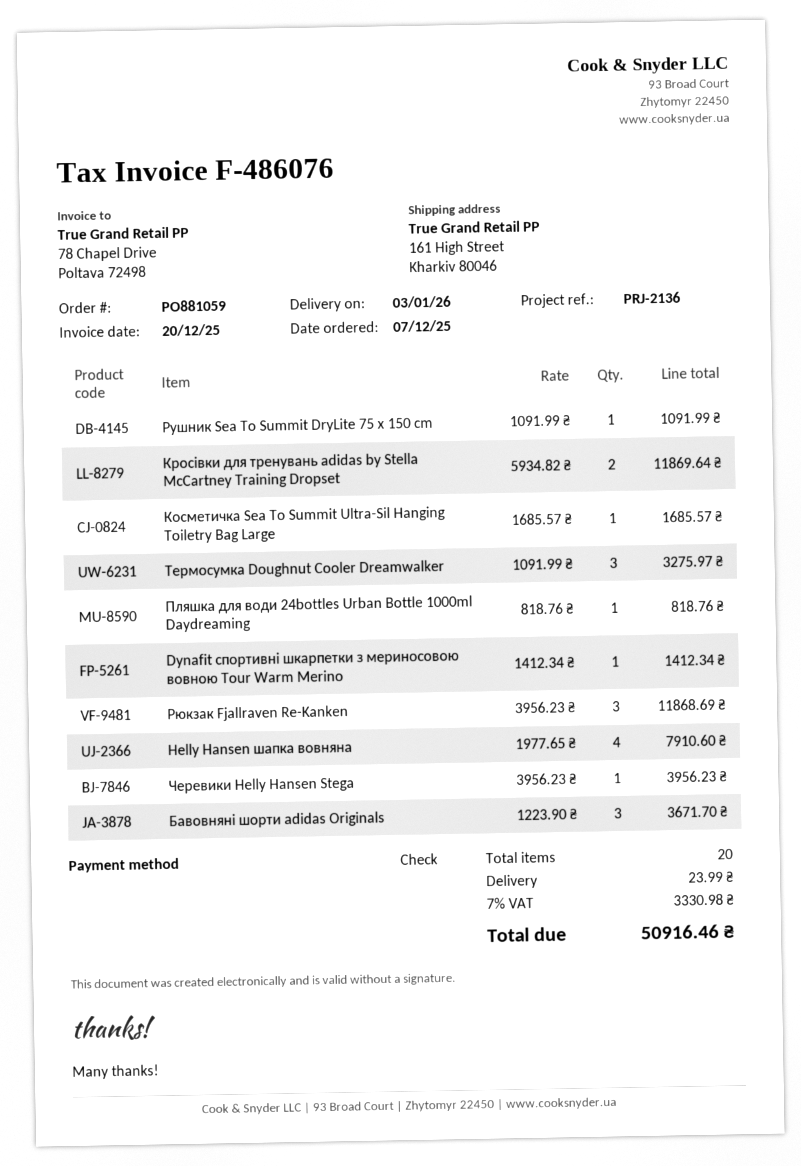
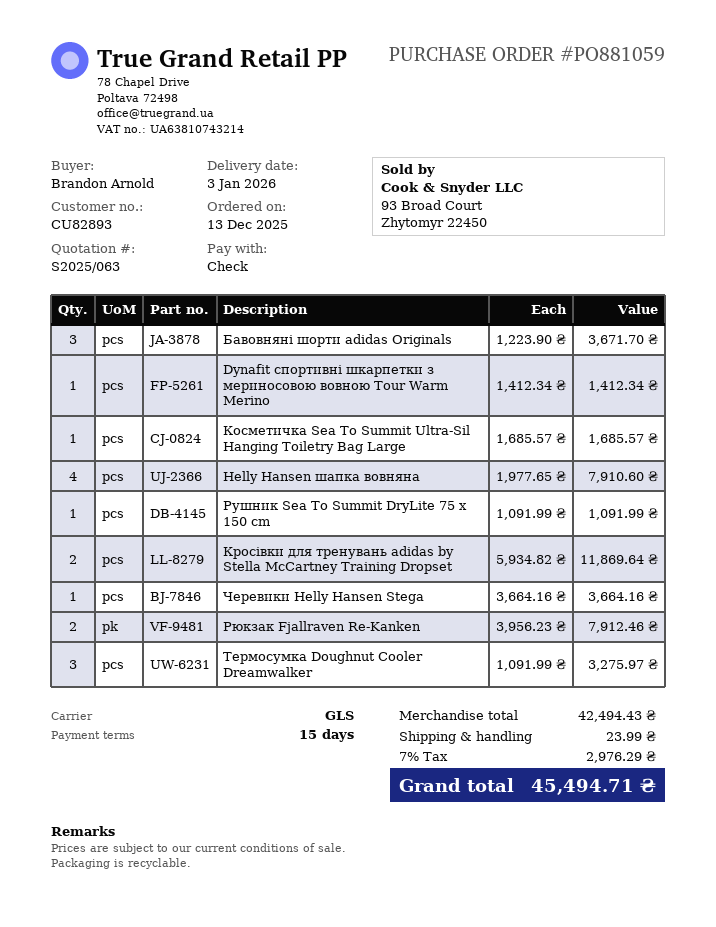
order date: 2025-12-07 -> 2025-12-13
Пляшка для води 24bottles Urban Bottle 1000ml Daydreaming: 1 x 818.76 = 818.76 -> none
Рюкзак Fjallraven Re-Kanken: 3 x 3956.23 = 11868.69 -> 2 x 3956.23 = 7912.46
Черевики Helly Hansen Stega: 1 x 3956.23 = 3956.23 -> 1 x 3664.16 = 3664.16
tax: 7% = 3330.98 -> 7% = 2976.29
total: 50916.46 -> 45494.71

